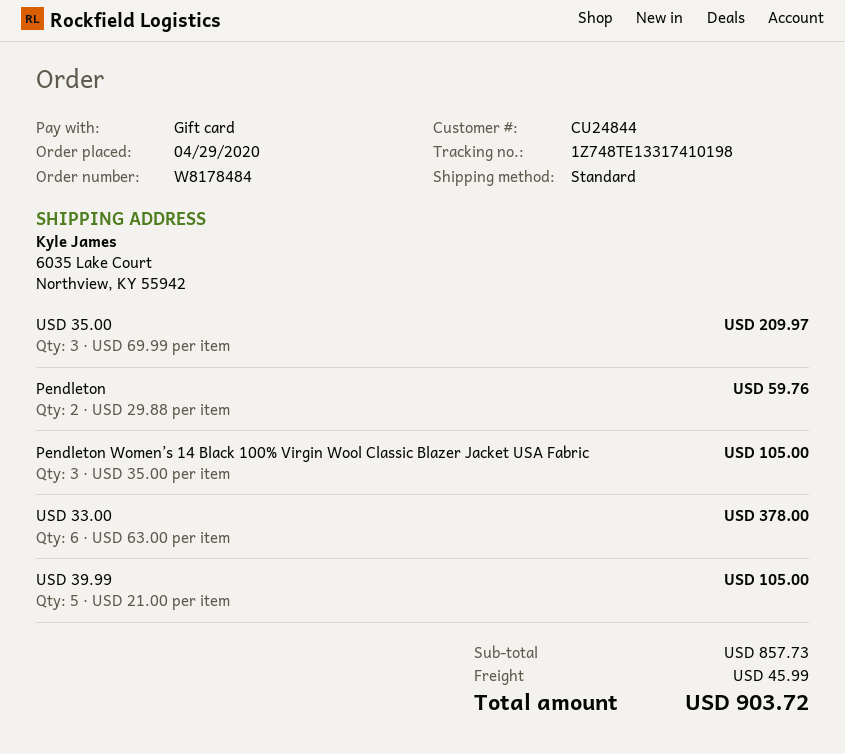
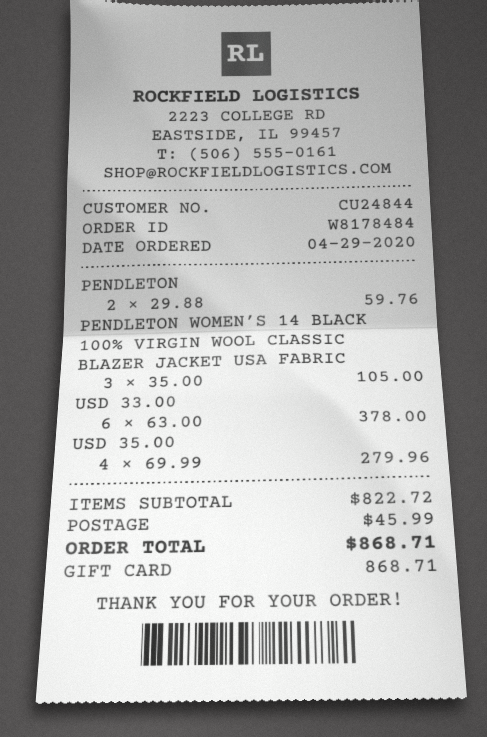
USD 35.00: 3 x 69.99 = 209.97 -> 4 x 69.99 = 279.96
USD 39.99: 5 x 21.00 = 105.00 -> none
subtotal: 857.73 -> 822.72
total: 903.72 -> 868.71

